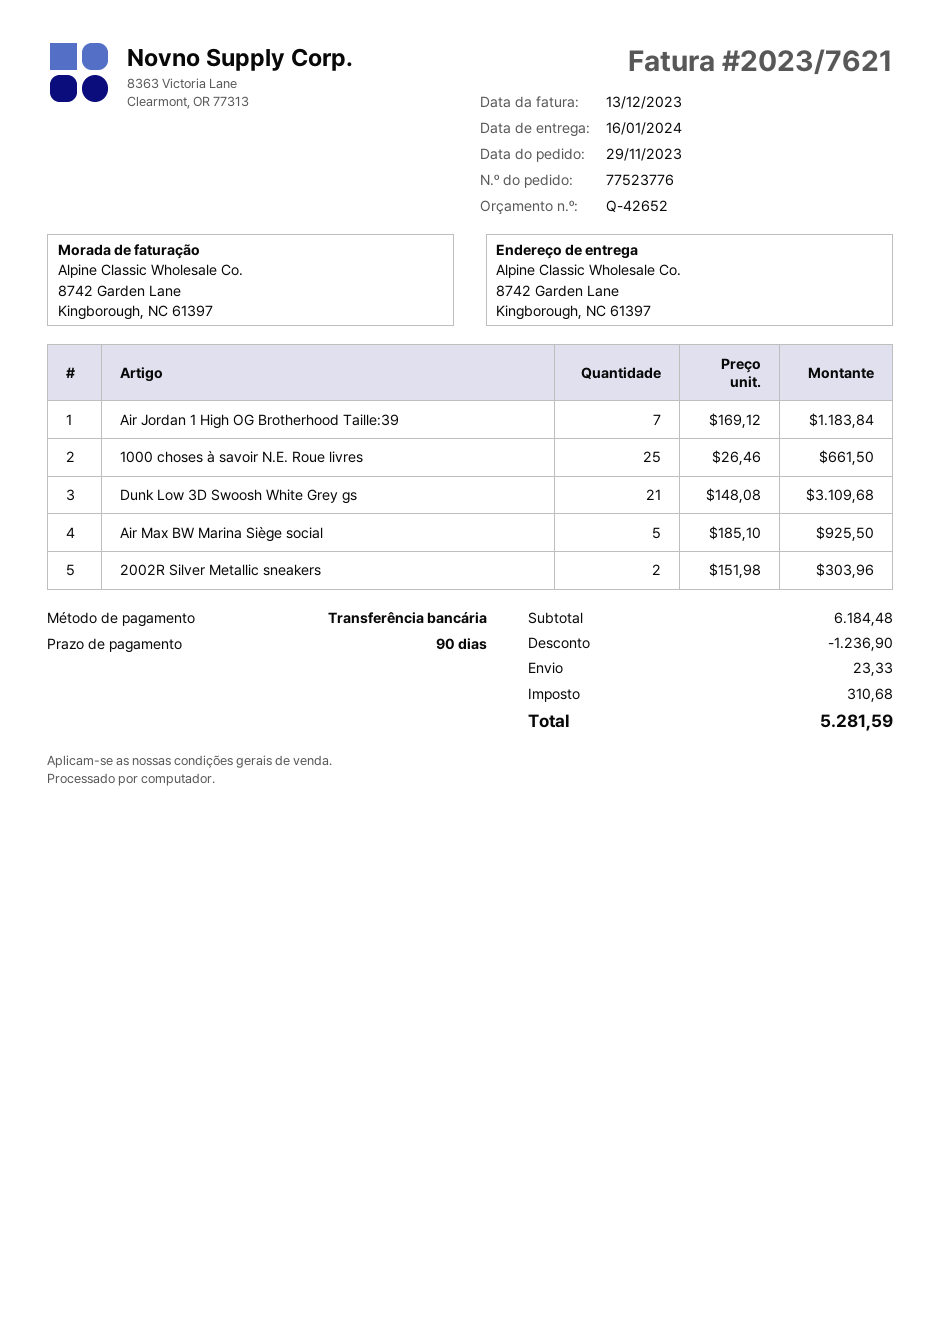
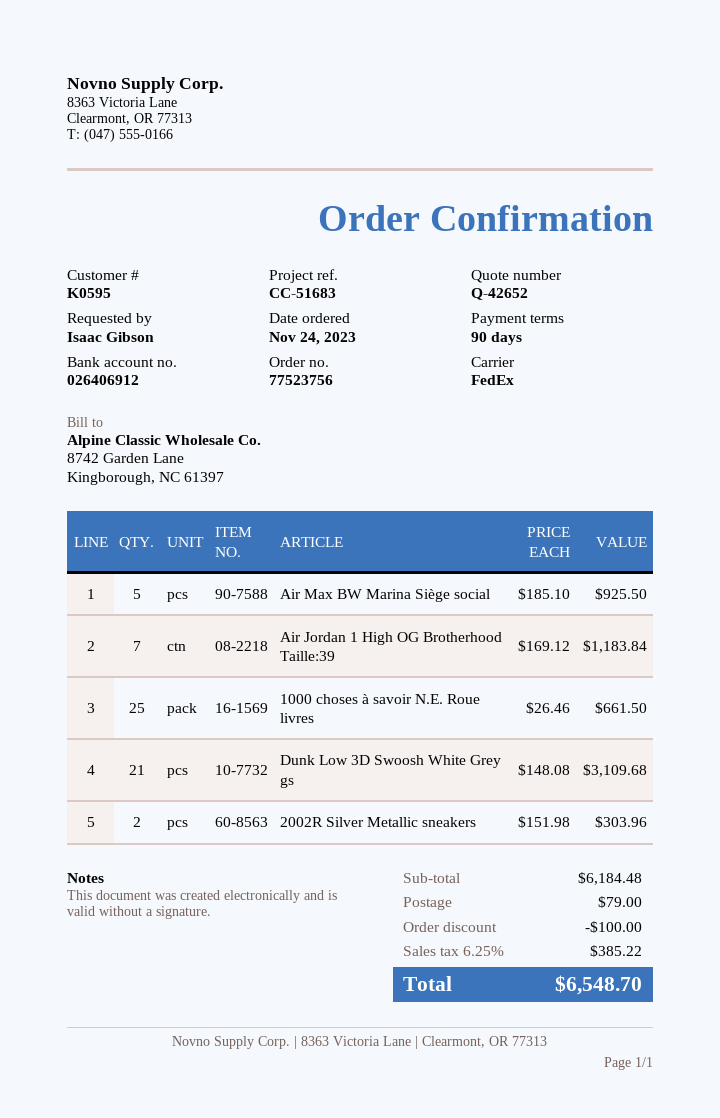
order number: 77523776 -> 77523756
order date: 2023-11-29 -> 2023-11-24
discount: 1236.90 -> 100.00
shipping: 23.33 -> 79.00
tax: 310.68 -> 385.22
total: 5281.59 -> 6548.70

